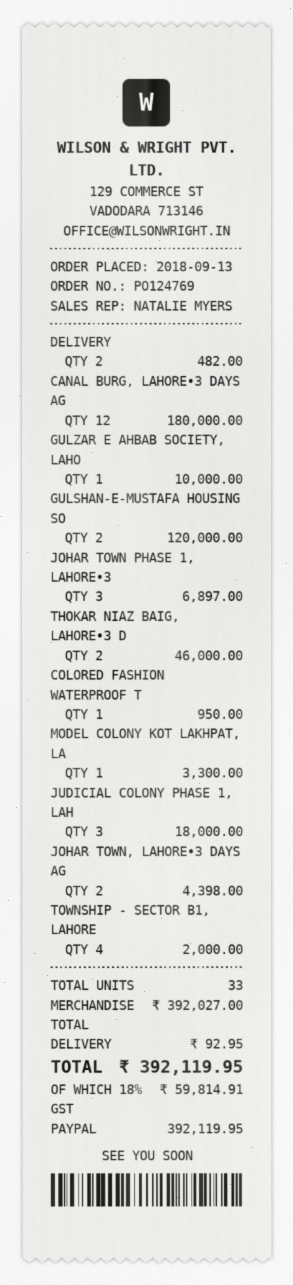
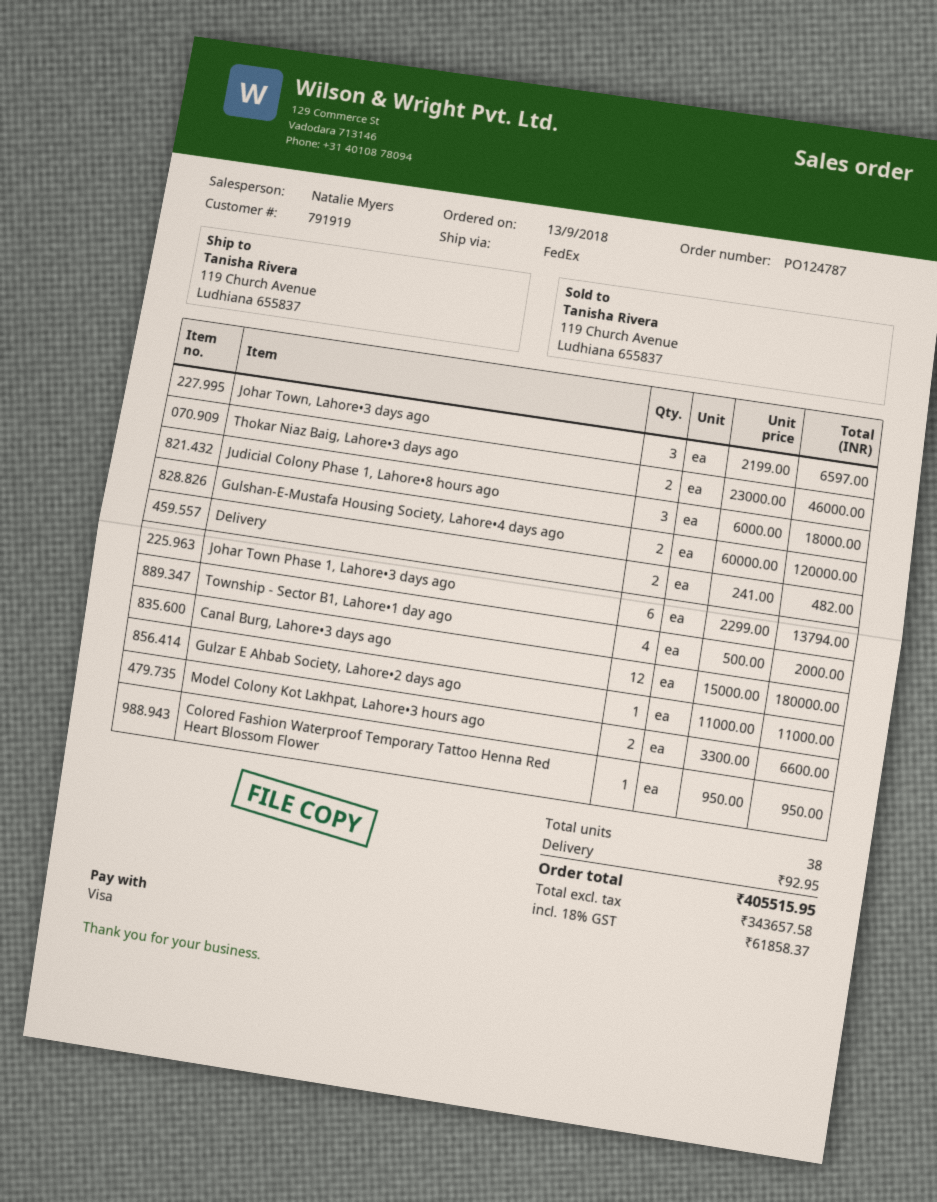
order number: PO124769 -> PO124787
payment method: PayPal -> Visa
GULZAR E AHBAB SOCIETY, LAHO: 1 for 10000.00 -> 1 for 11000.00
JOHAR TOWN PHASE 1, LAHORE•3: 3 for 6897.00 -> 6 for 13794.00
MODEL COLONY KOT LAKHPAT, LA: 1 for 3300.00 -> 2 for 6600.00
JOHAR TOWN, LAHORE•3 DAYS AG: 2 for 4398.00 -> 3 for 6597.00
total quantity: 33 -> 38
tax: 18% = 59814.91 -> 18% = 61858.37
total: 392119.95 -> 405515.95

